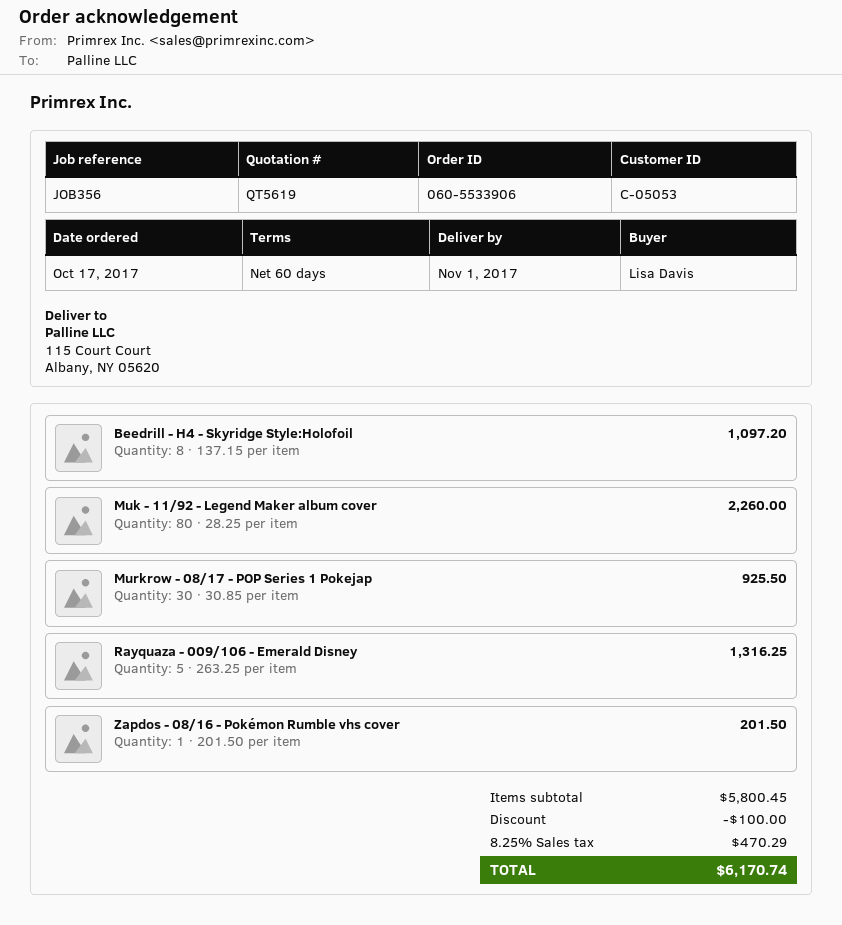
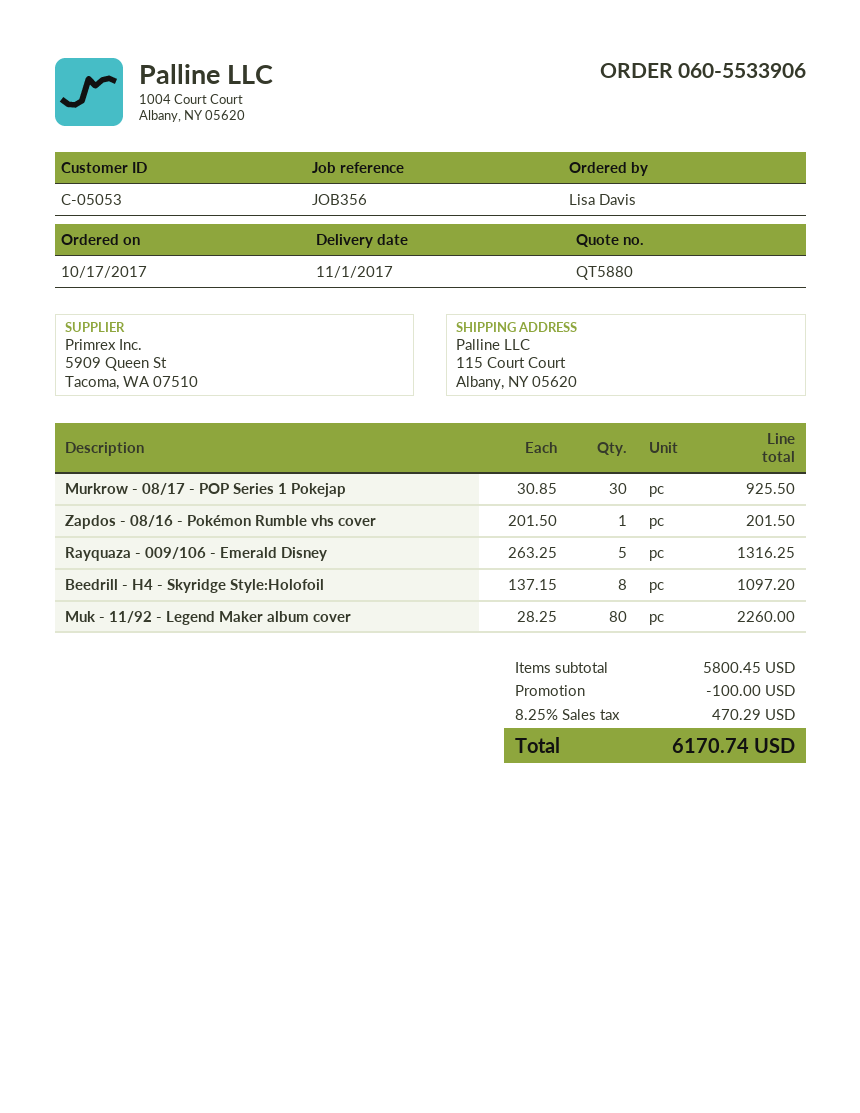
quote number: QT5619 -> QT5880

